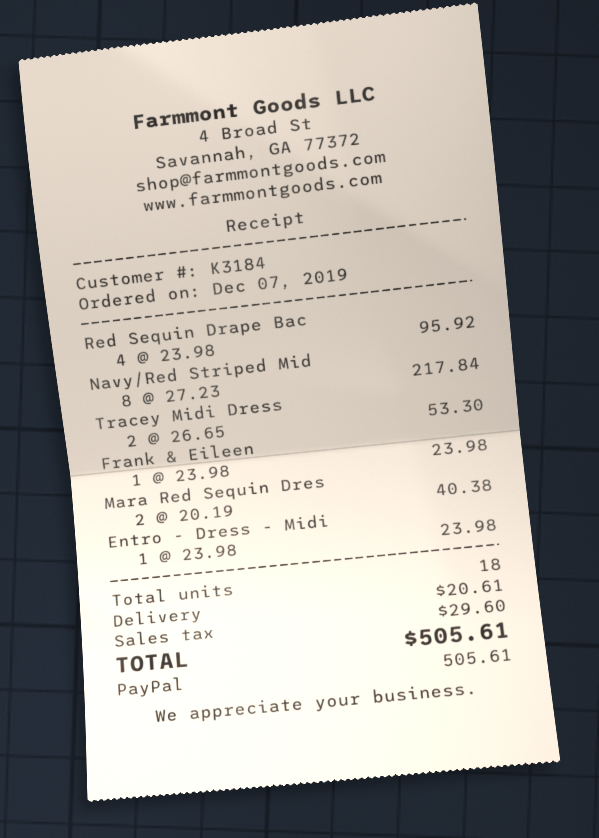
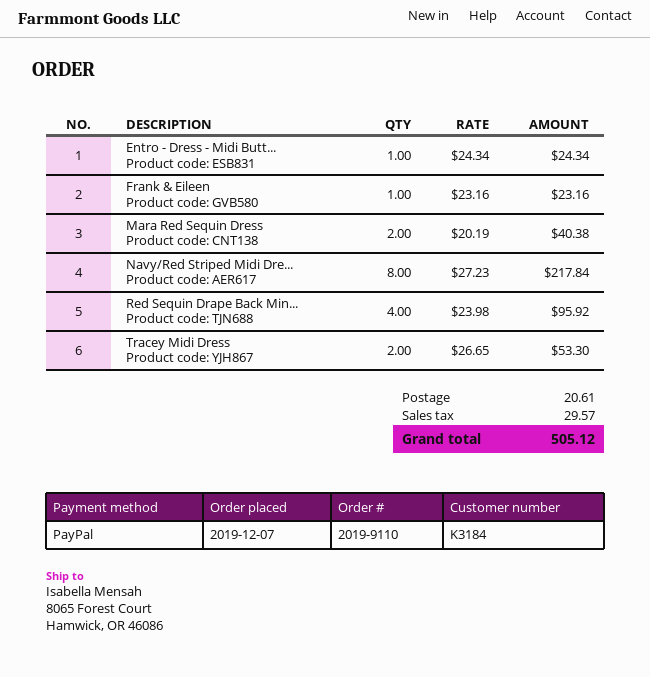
Frank & Eileen: 1 x 23.98 = 23.98 -> 1 x 23.16 = 23.16
Entro - Dress - Midi: 1 x 23.98 = 23.98 -> 1 x 24.34 = 24.34
tax: 29.60 -> 29.57
total: 505.61 -> 505.12

